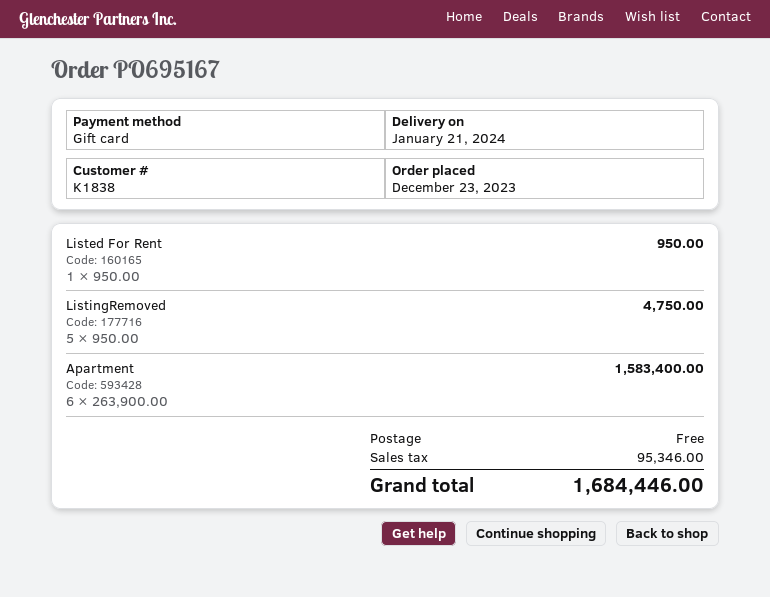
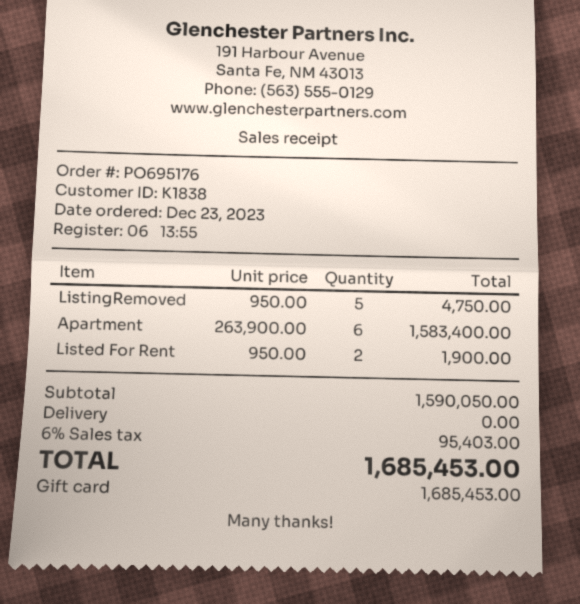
order number: PO695167 -> PO695176
Listed For Rent: 1 x 950.00 = 950.00 -> 2 x 950.00 = 1900.00
tax: 95346.00 -> 95403.00
total: 1684446.00 -> 1685453.00

